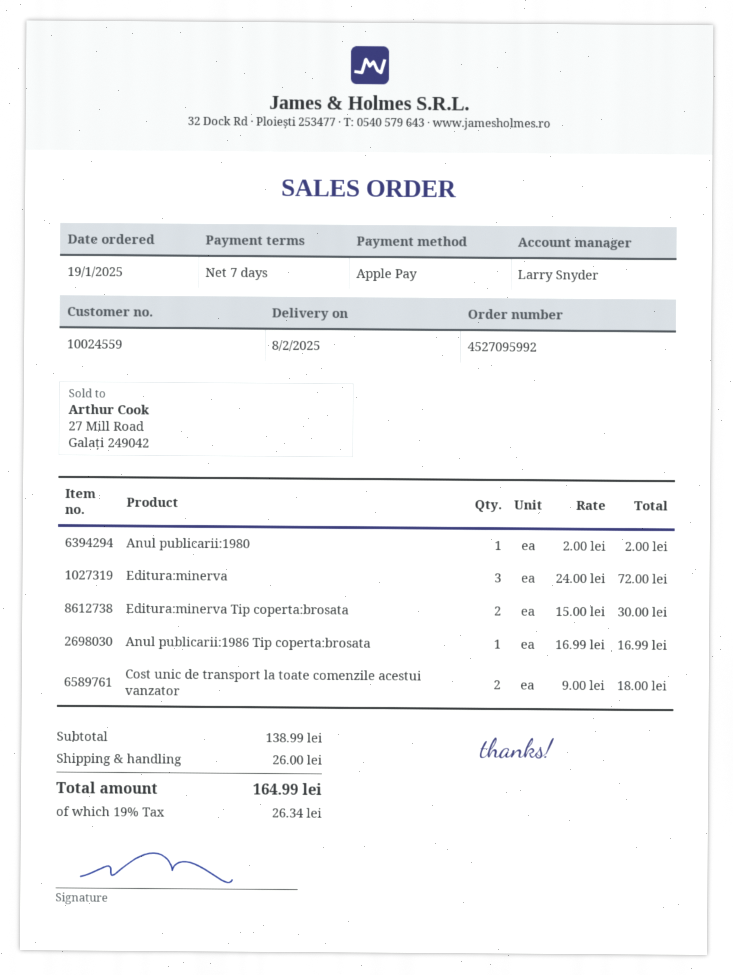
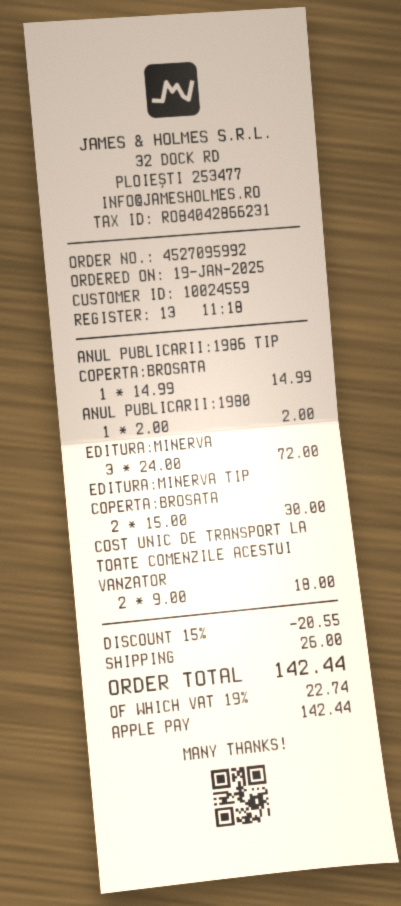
Anul publicarii:1986 Tip coperta:brosata: 1 x 16.99 = 16.99 -> 1 x 14.99 = 14.99
discount: none -> 15% = 20.55
tax: 19% = 26.34 -> 19% = 22.74
total: 164.99 -> 142.44

